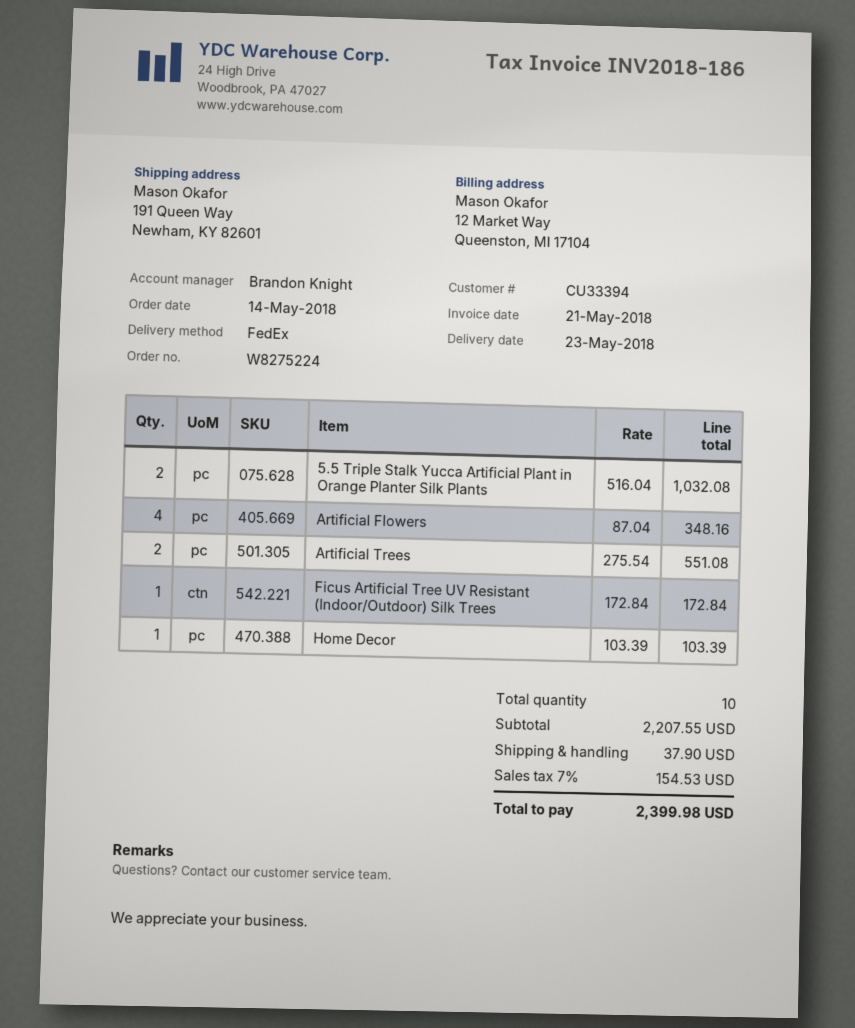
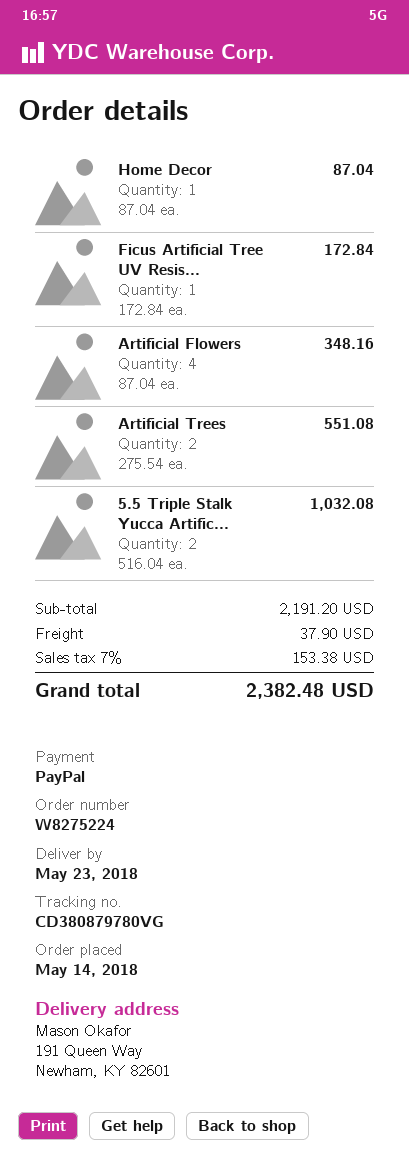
Home Decor: 1 x 103.39 = 103.39 -> 1 x 87.04 = 87.04
subtotal: 2207.55 -> 2191.20
tax: 7% = 154.53 -> 7% = 153.38
total: 2399.98 -> 2382.48

